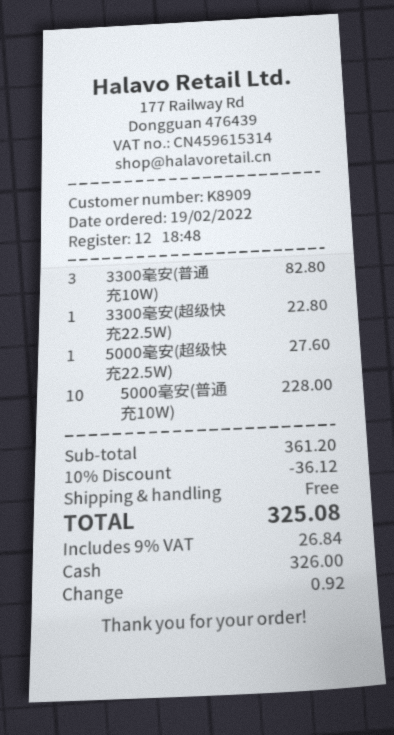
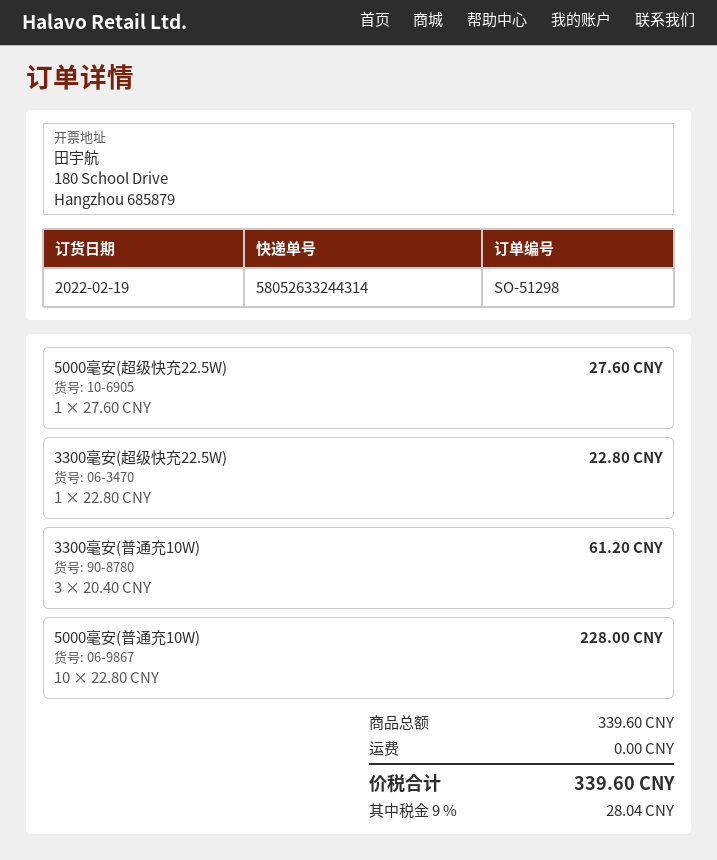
3300毫安(普通充10W): 3 for 82.80 -> 3 for 61.20
subtotal: 361.20 -> 339.60
discount: 10% = 36.12 -> none
tax: 9% = 26.84 -> 9% = 28.04
total: 325.08 -> 339.60

